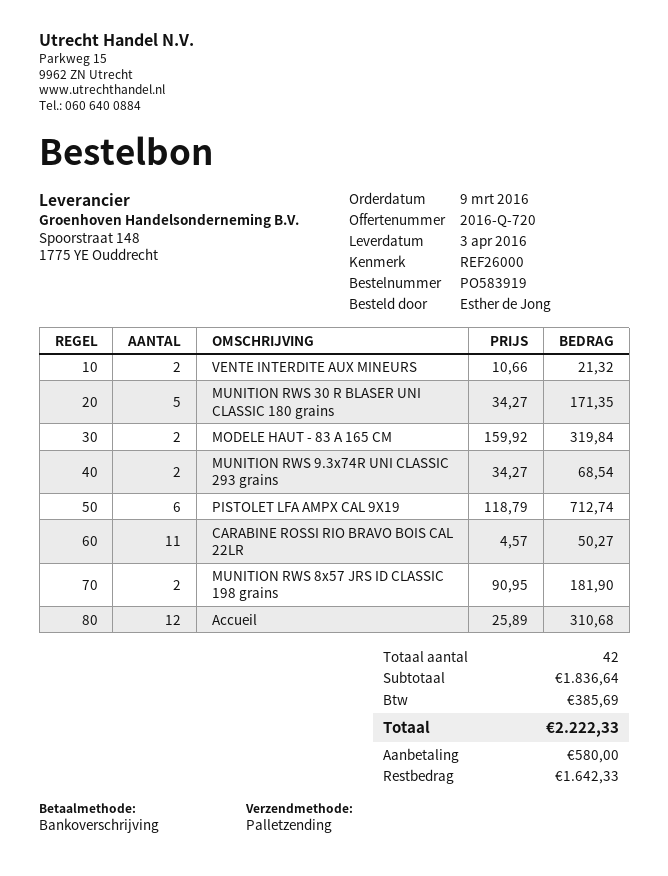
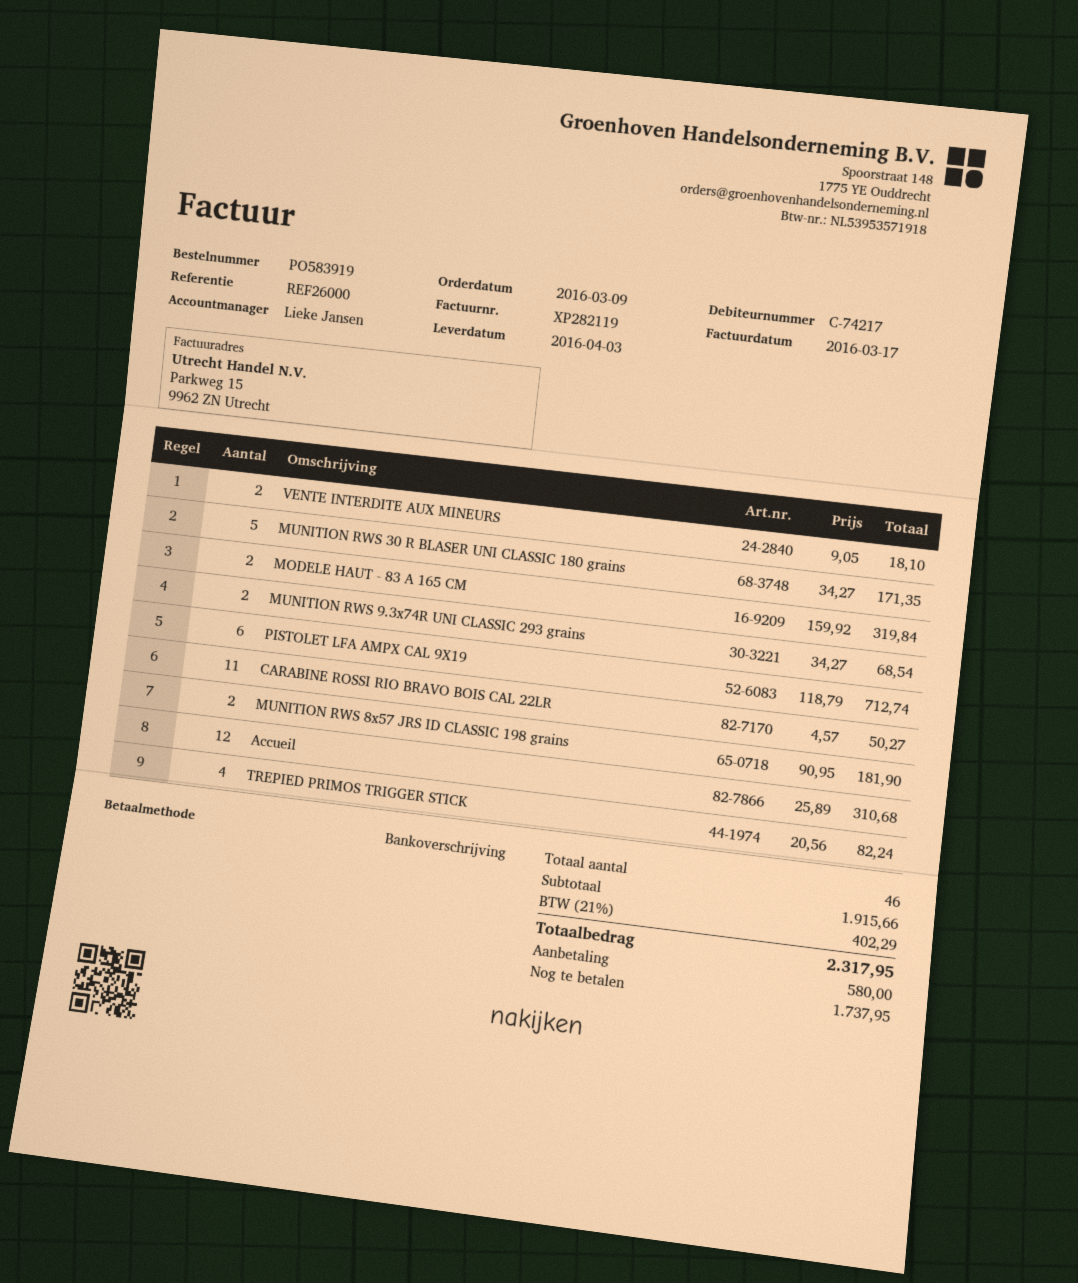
VENTE INTERDITE AUX MINEURS: 2 x 10.66 = 21.32 -> 2 x 9.05 = 18.10
TREPIED PRIMOS TRIGGER STICK: none -> 4 x 20.56 = 82.24
total quantity: 42 -> 46
subtotal: 1836.64 -> 1915.66
tax: 385.69 -> 402.29
total: 2222.33 -> 2317.95
balance: 1642.33 -> 1737.95

